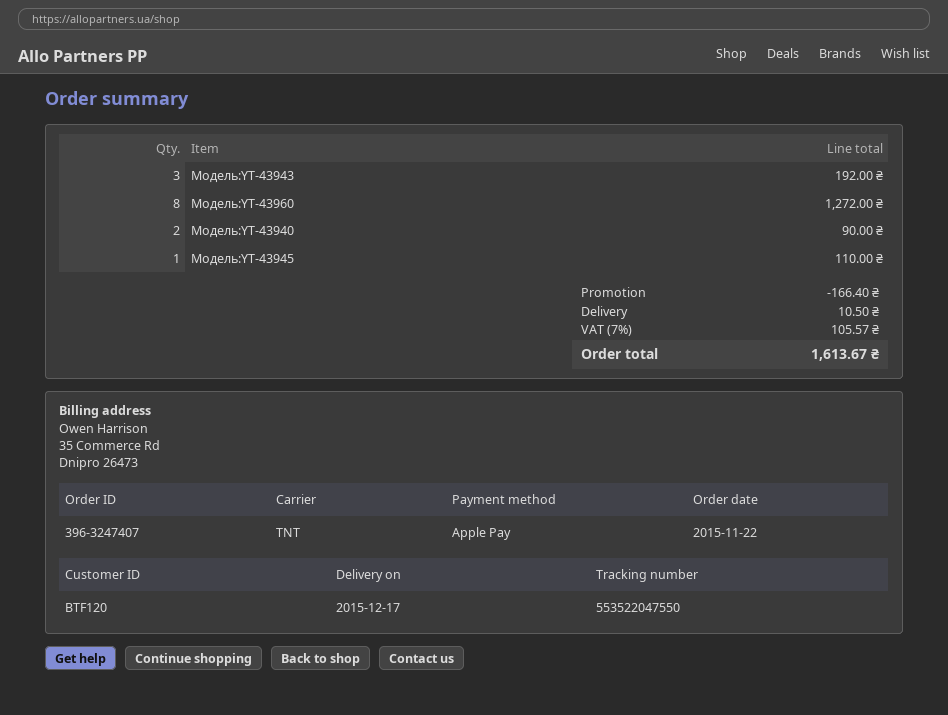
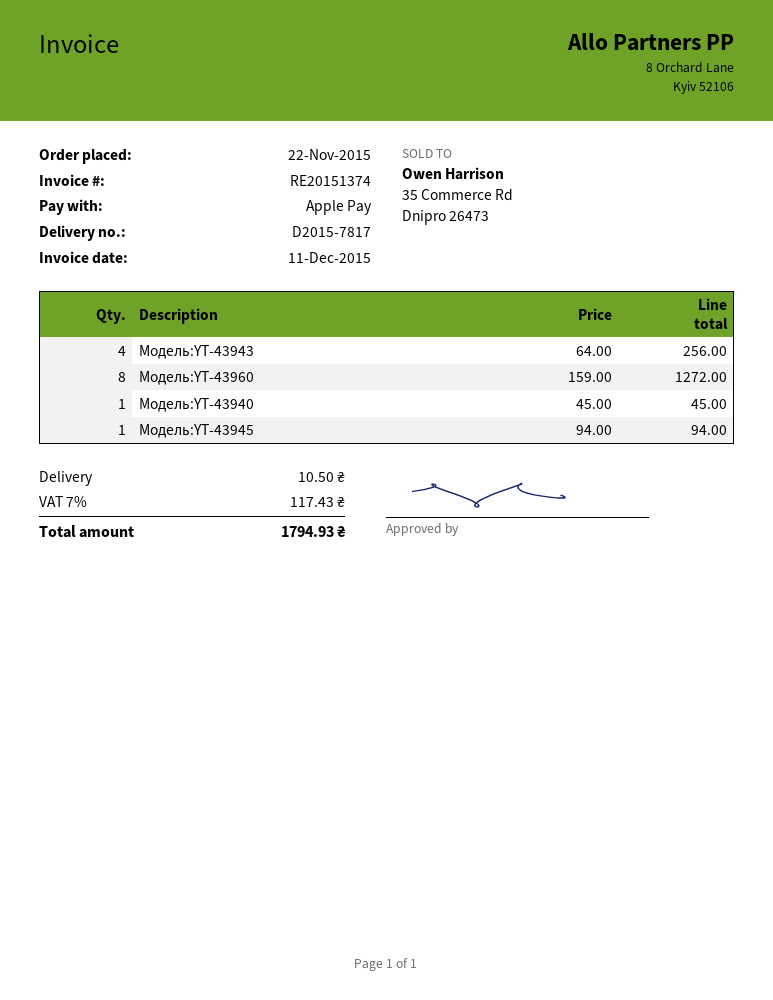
Модель:YT-43943: 3 for 192.00 -> 4 for 256.00
Модель:YT-43940: 2 for 90.00 -> 1 for 45.00
Модель:YT-43945: 1 for 110.00 -> 1 for 94.00
discount: 166.40 -> none
tax: 7% = 105.57 -> 7% = 117.43
total: 1613.67 -> 1794.93

